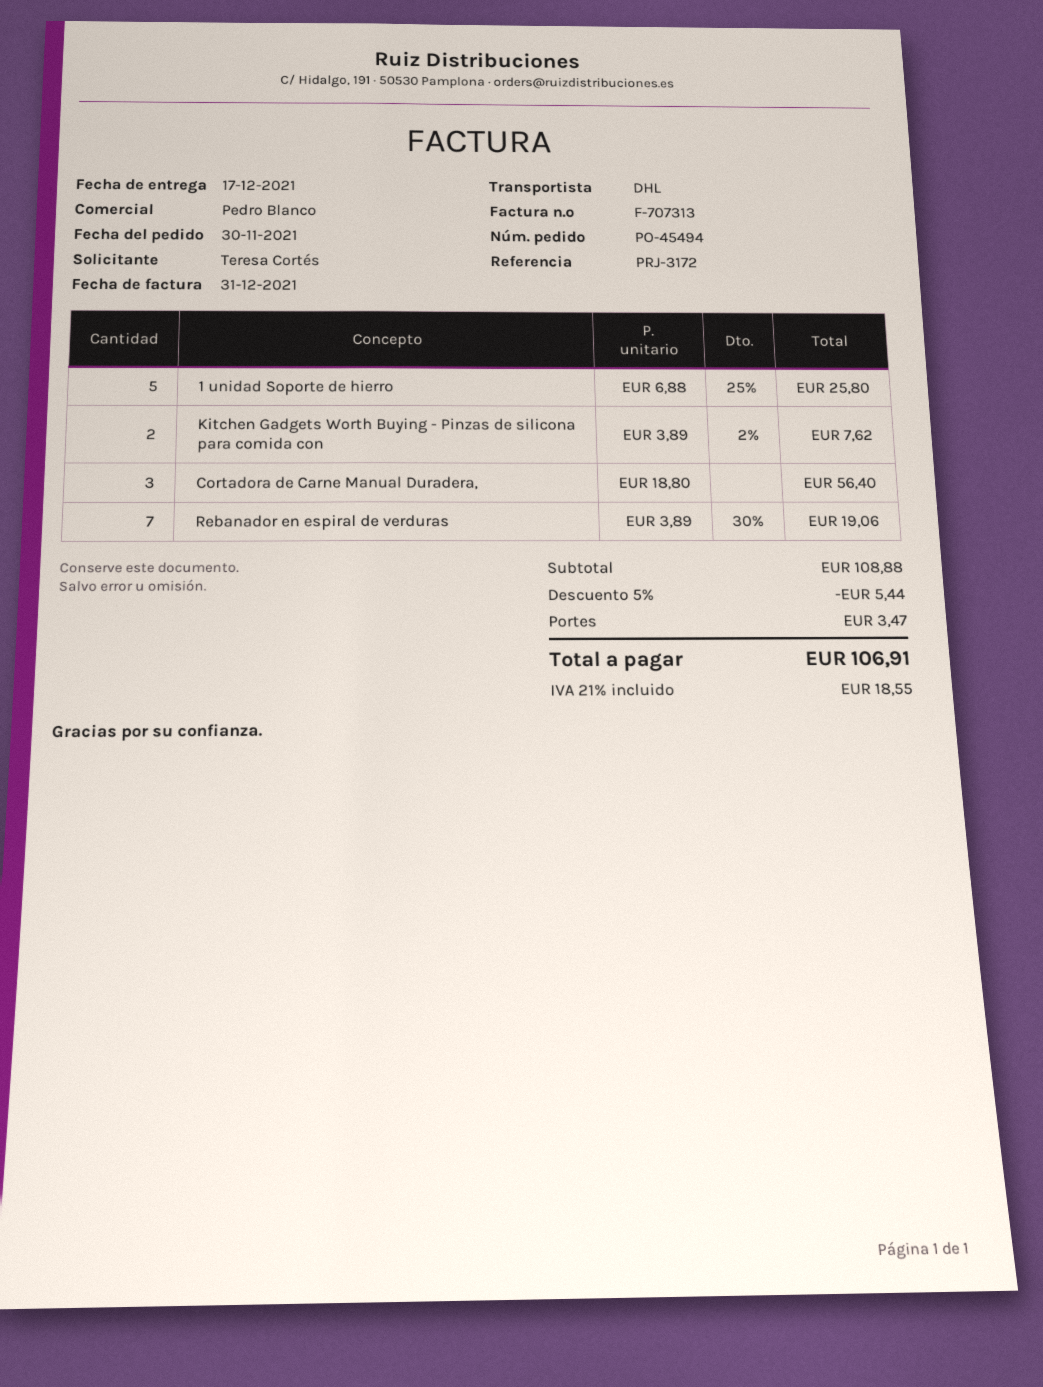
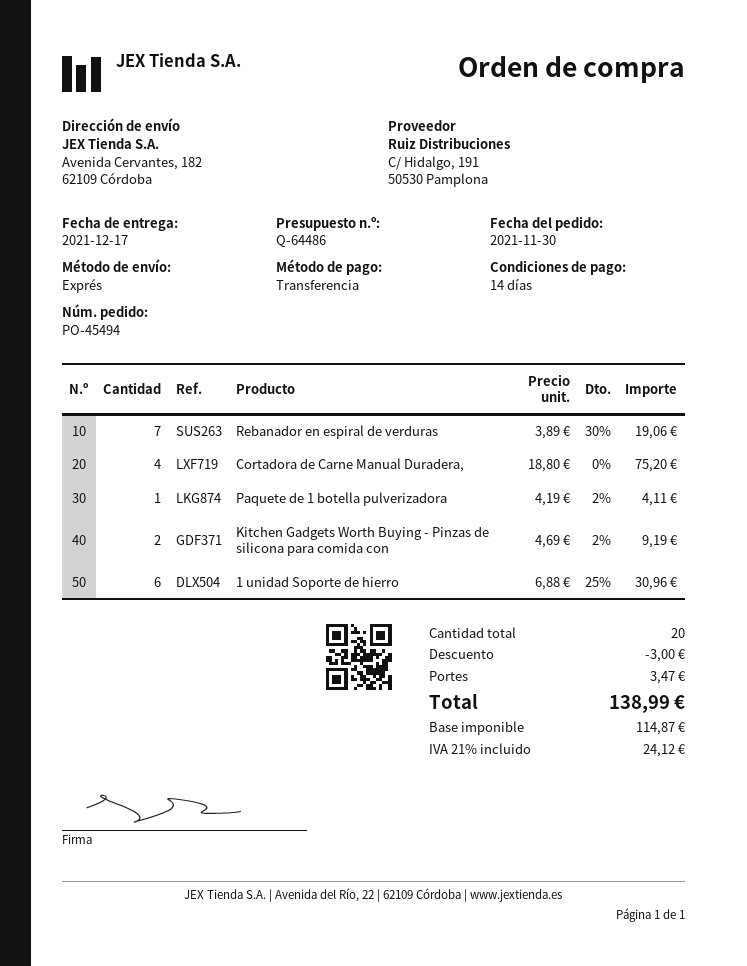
shipping method: DHL -> express
1 unidad Soporte de hierro: 5 x 6.88 - 25% = 25.80 -> 6 x 6.88 - 25% = 30.96
Kitchen Gadgets Worth Buying - Pinzas de silicona para comida con: 2 x 3.89 - 2% = 7.62 -> 2 x 4.69 - 2% = 9.19
Cortadora de Carne Manual Duradera,: 3 x 18.80 = 56.40 -> 4 x 18.80 = 75.20
Paquete de 1 botella pulverizadora: none -> 1 x 4.19 - 2% = 4.11
discount: 5.44 -> 3.00
tax: 21% = 18.55 -> 21% = 24.12
total: 106.91 -> 138.99

